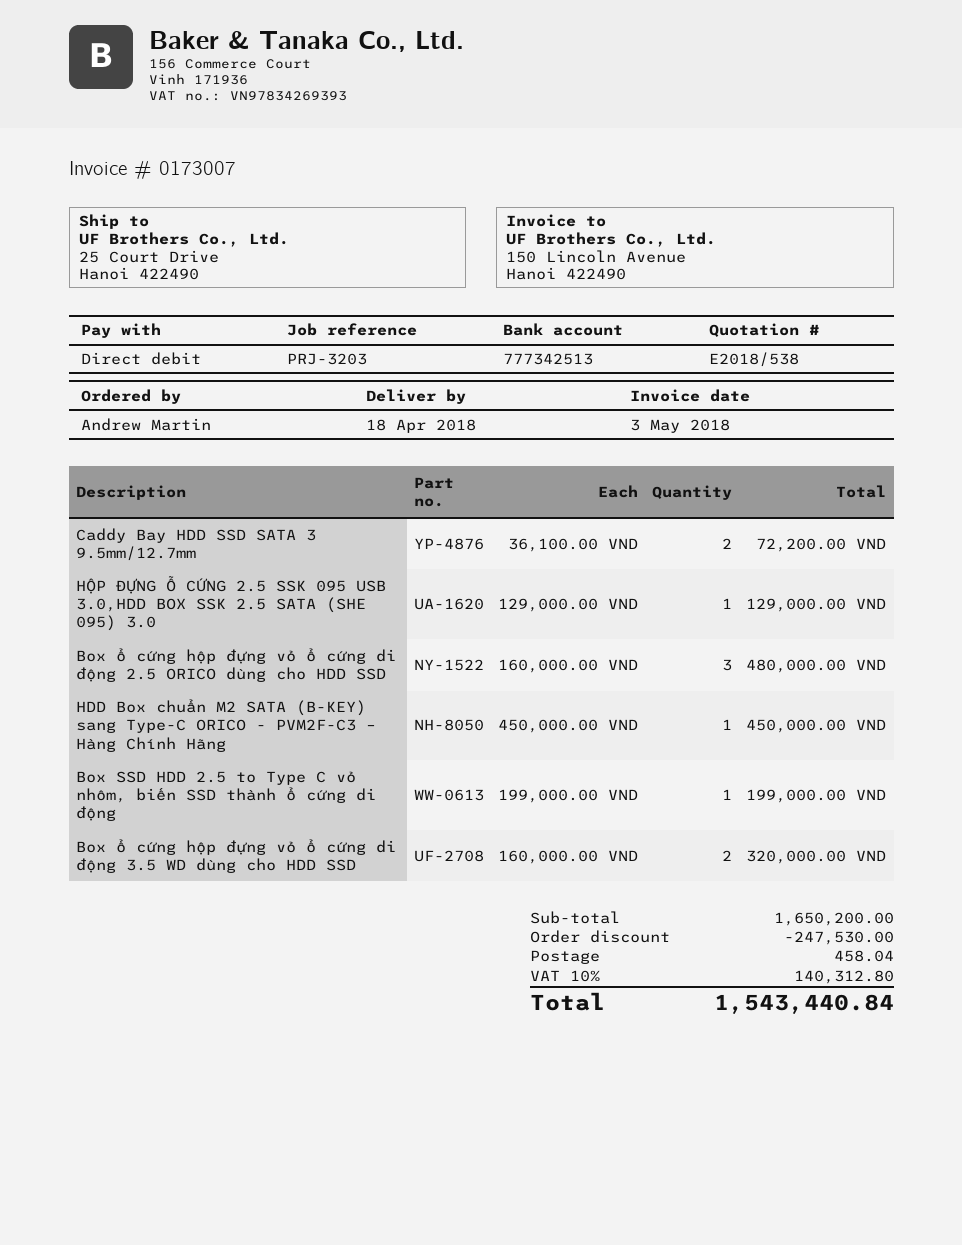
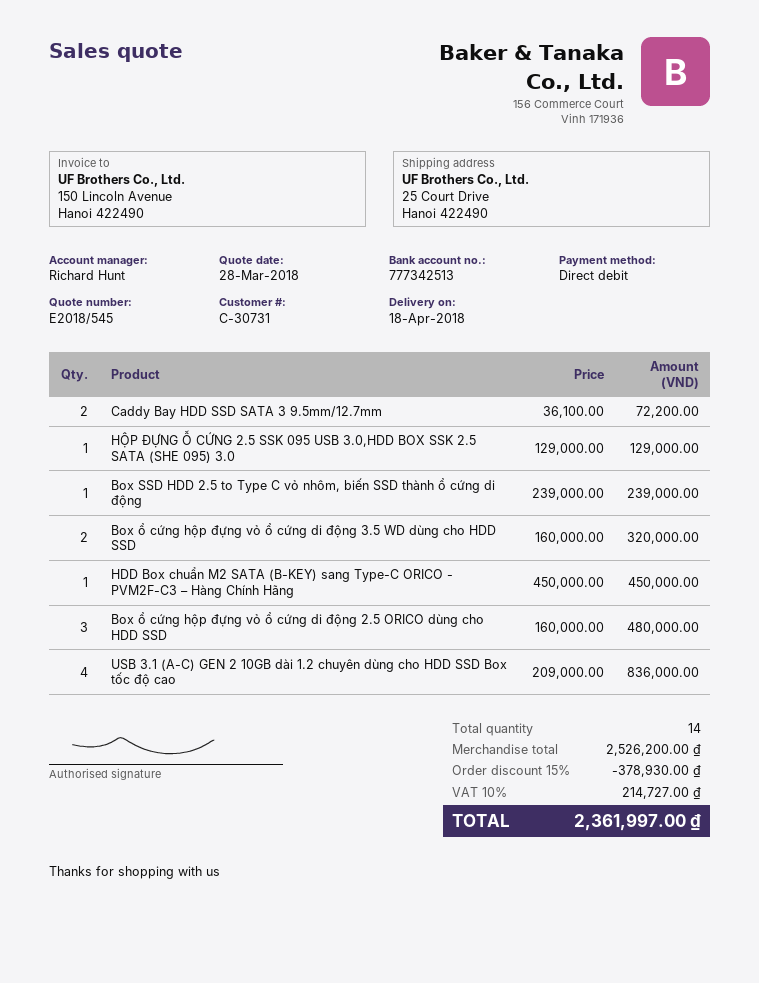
quote number: E2018/538 -> E2018/545
Box SSD HDD 2.5 to Type C vỏ nhôm, biến SSD thành ổ cứng di động: 1 x 199000.00 = 199000.00 -> 1 x 239000.00 = 239000.00
USB 3.1 (A-C) GEN 2 10GB dài 1.2 chuyên dùng cho HDD SSD Box tốc độ cao: none -> 4 x 209000.00 = 836000.00
subtotal: 1650200.00 -> 2526200.00
discount: 247530.00 -> 378930.00
shipping: 458.04 -> none
tax: 10% = 140312.80 -> 10% = 214727.00
total: 1543440.84 -> 2361997.00

